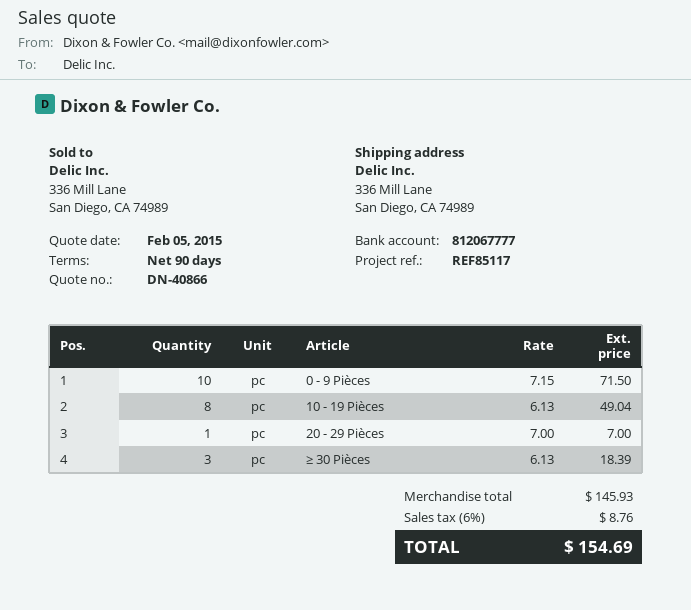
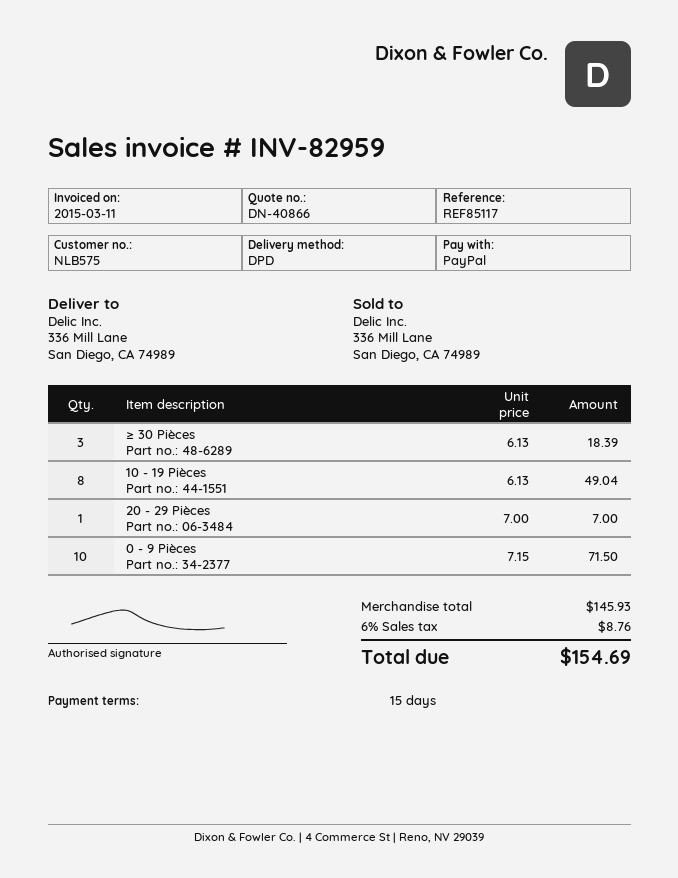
payment terms: 90 days -> 15 days

